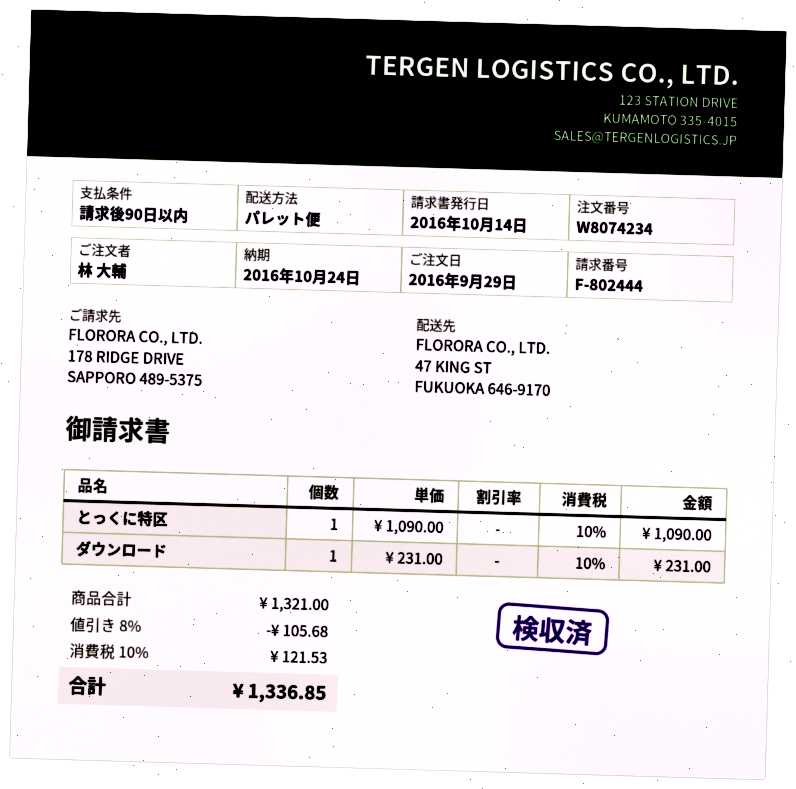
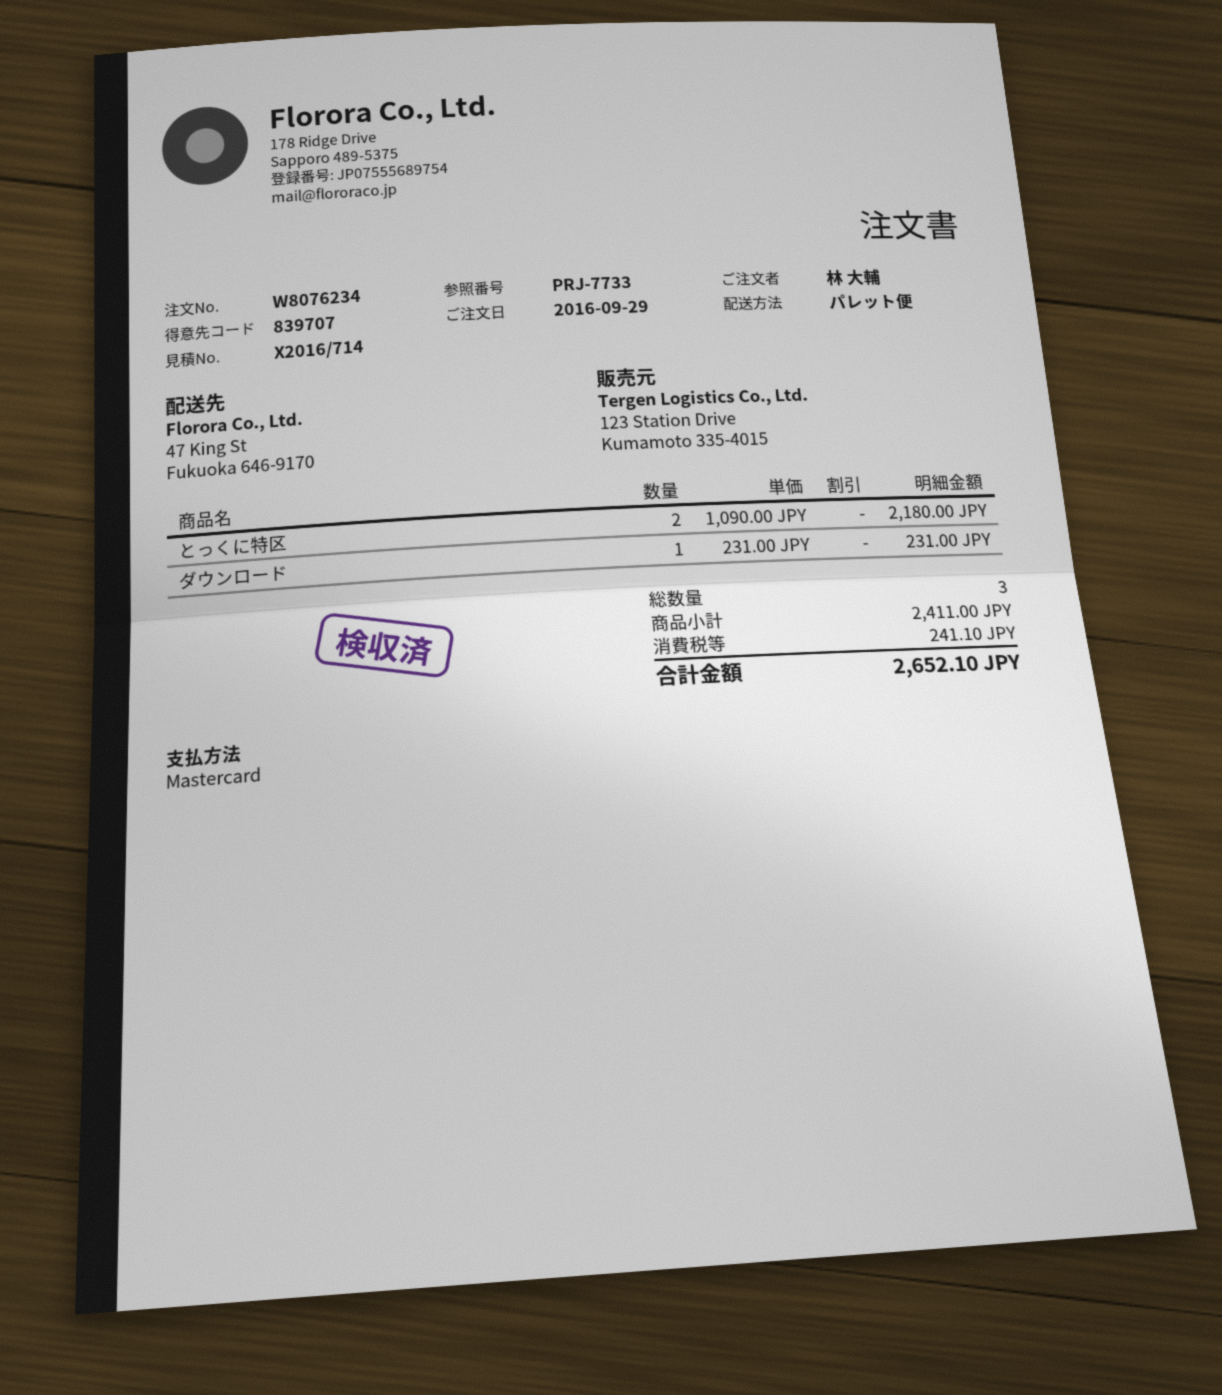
order number: W8074234 -> W8076234
とっくに特区: 1 x 1090.00 = 1090.00 -> 2 x 1090.00 = 2180.00
subtotal: 1321.00 -> 2411.00
discount: 8% = 105.68 -> none
tax: 121.53 -> 241.10
total: 1336.85 -> 2652.10

